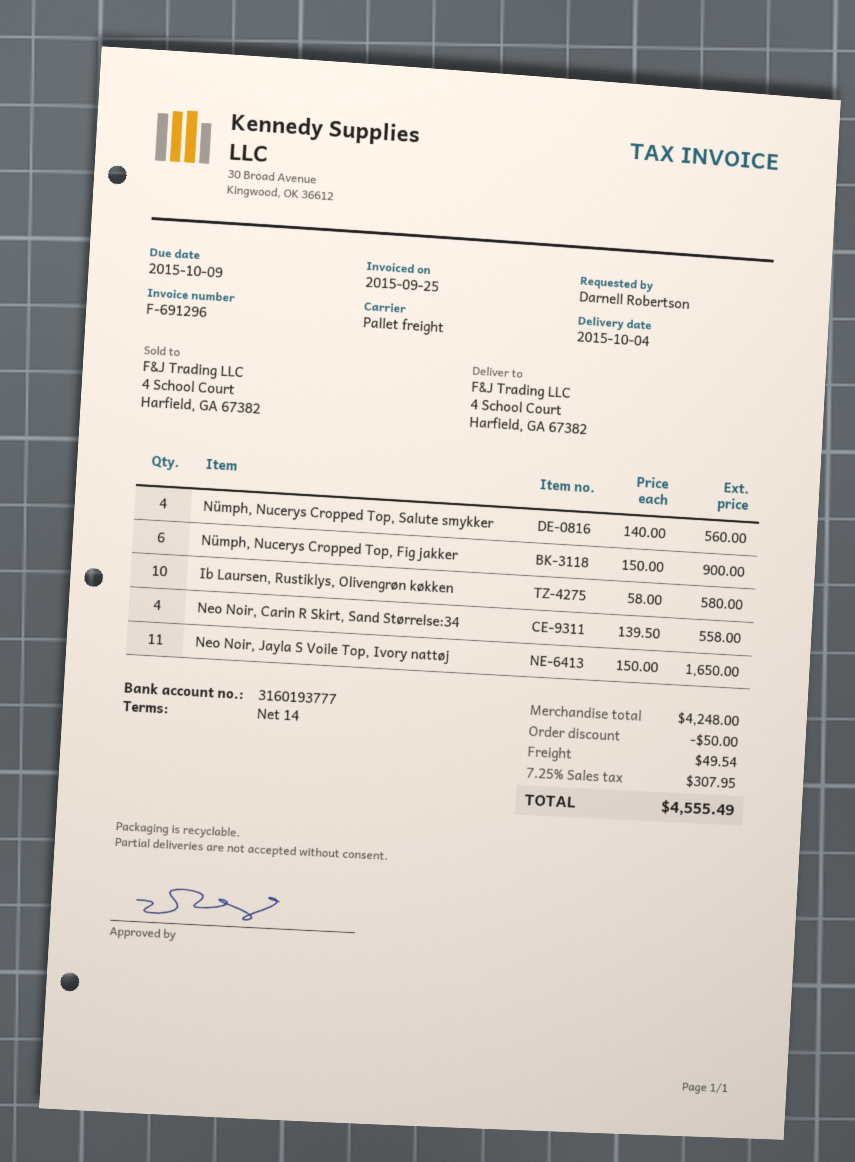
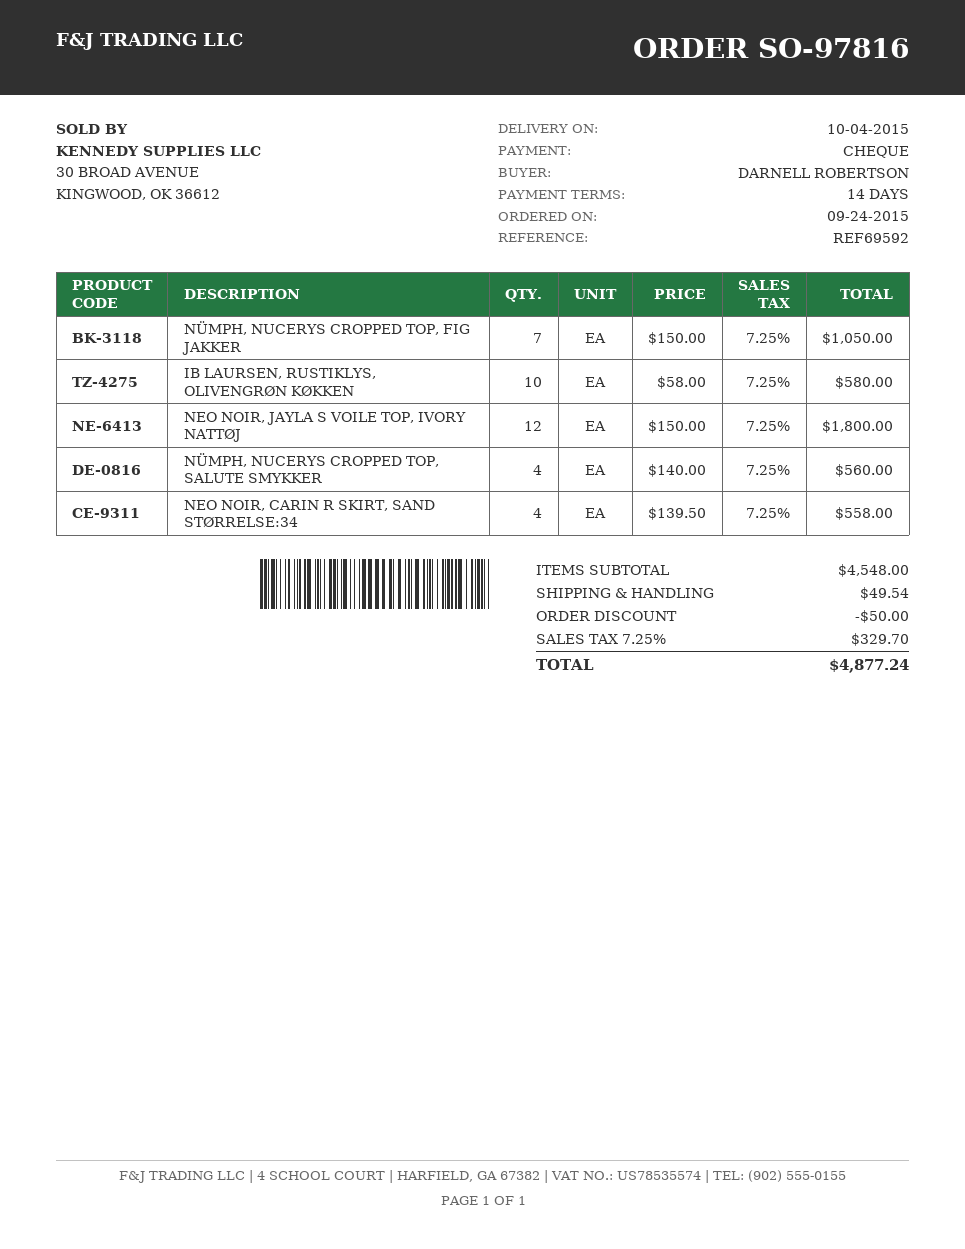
Nümph, Nucerys Cropped Top, Fig jakker: 6 x 150.00 = 900.00 -> 7 x 150.00 = 1050.00
Neo Noir, Jayla S Voile Top, Ivory nattøj: 11 x 150.00 = 1650.00 -> 12 x 150.00 = 1800.00
subtotal: 4248.00 -> 4548.00
tax: 7.25% = 307.95 -> 7.25% = 329.70
total: 4555.49 -> 4877.24

